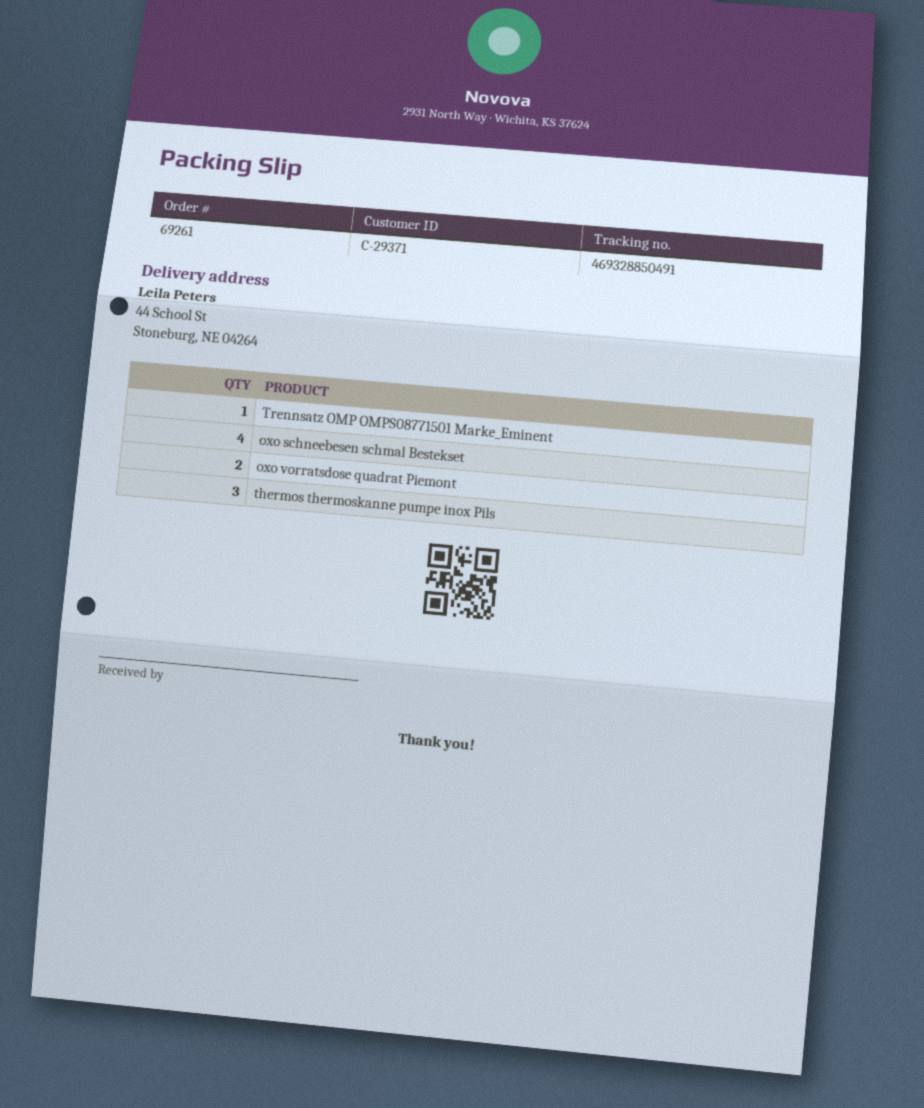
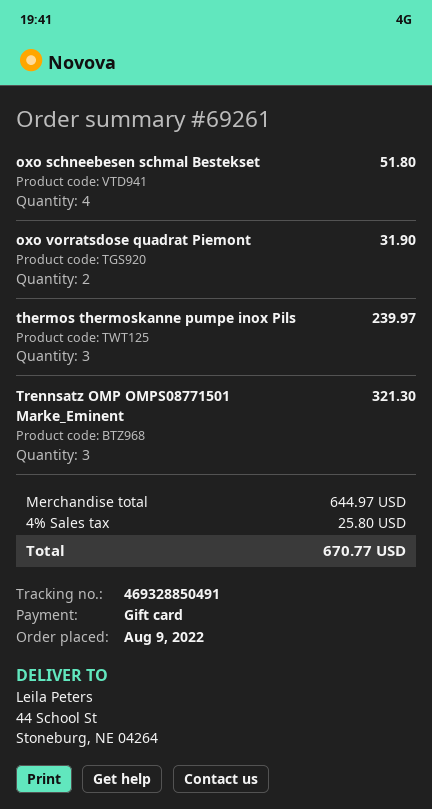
Trennsatz OMP OMPS08771501 Marke_Eminent: 1 -> 3

